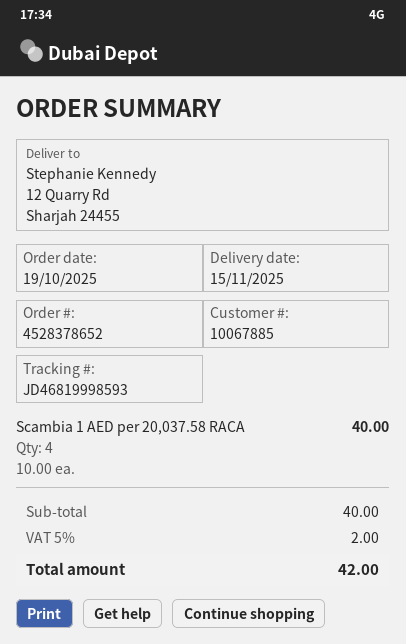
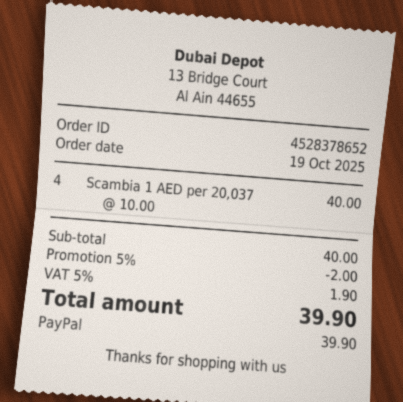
discount: none -> 5% = 2.00
tax: 5% = 2.00 -> 5% = 1.90
total: 42.00 -> 39.90

